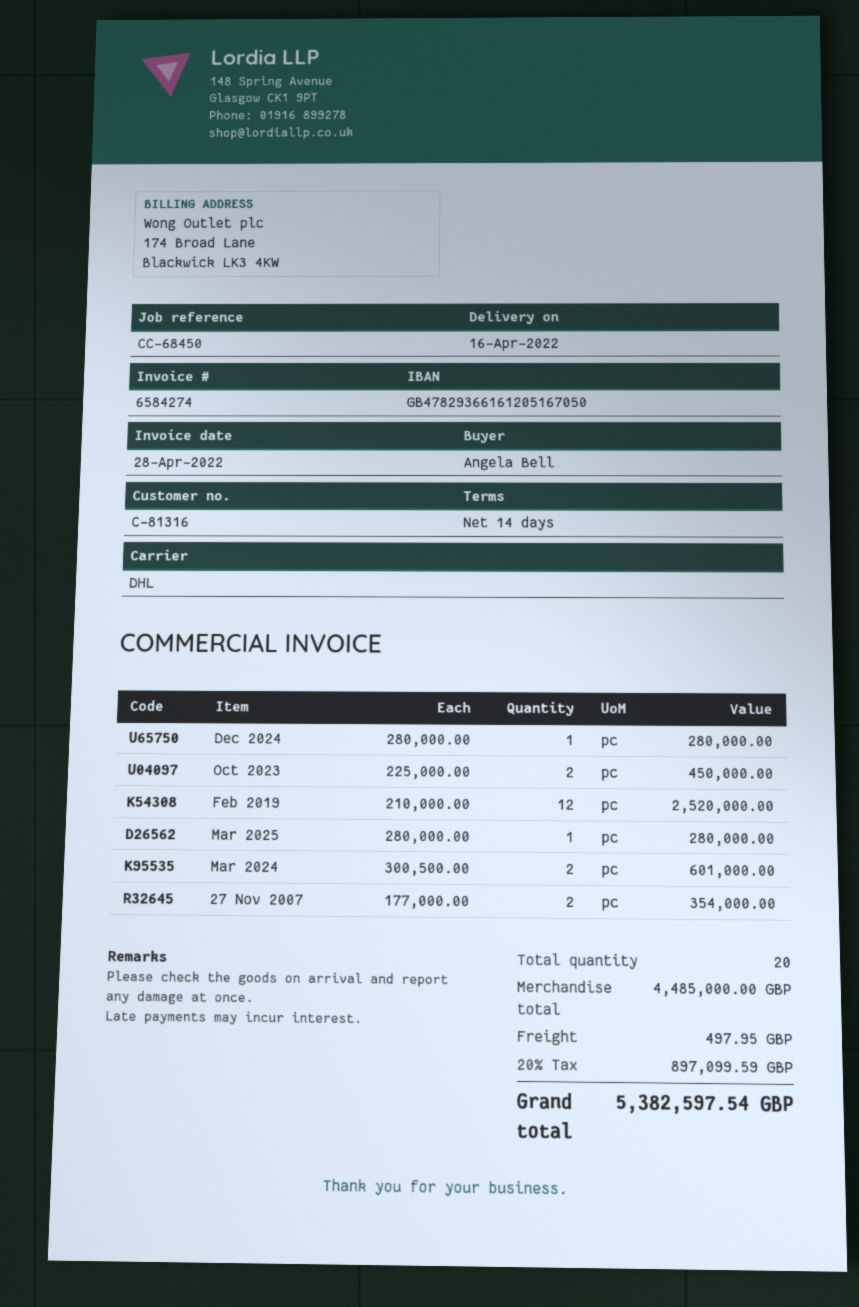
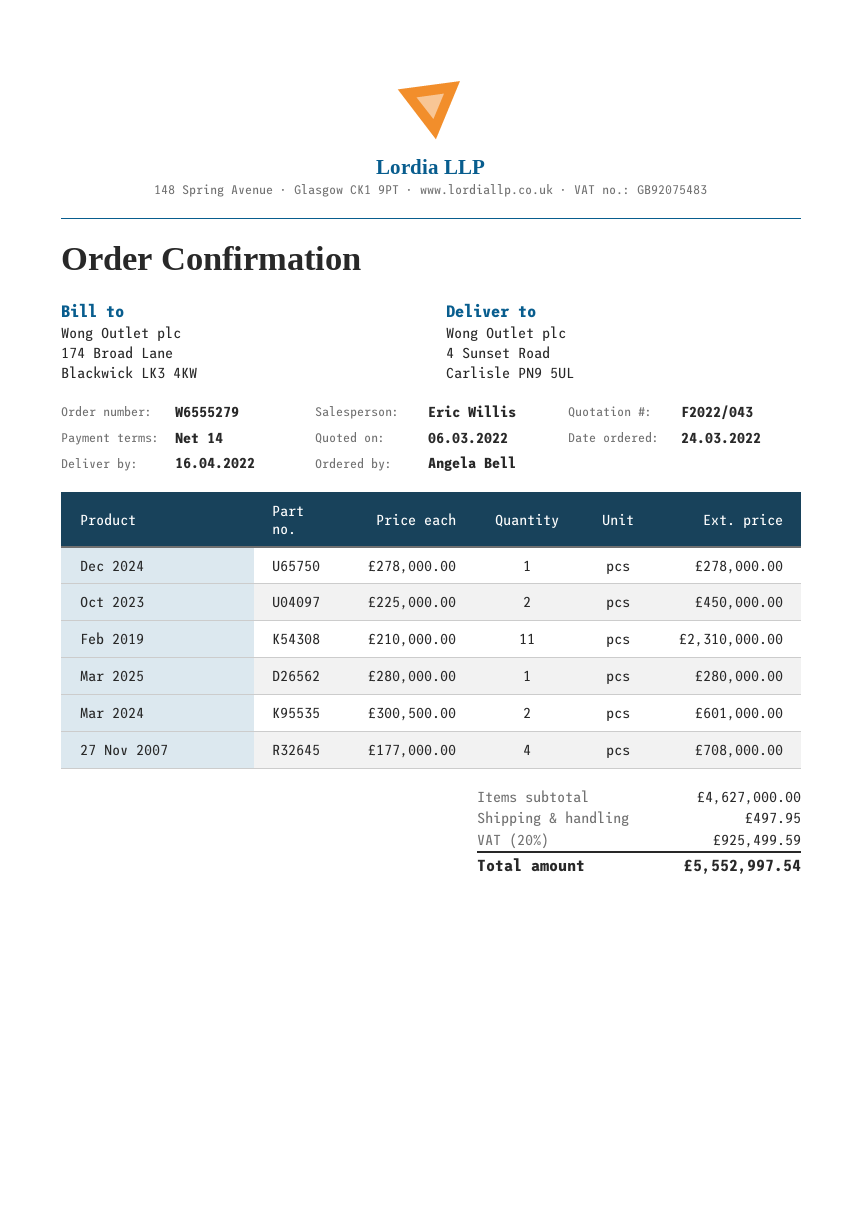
Dec 2024: 1 x 280000.00 = 280000.00 -> 1 x 278000.00 = 278000.00
Feb 2019: 12 x 210000.00 = 2520000.00 -> 11 x 210000.00 = 2310000.00
27 Nov 2007: 2 x 177000.00 = 354000.00 -> 4 x 177000.00 = 708000.00
subtotal: 4485000.00 -> 4627000.00
tax: 20% = 897099.59 -> 20% = 925499.59
total: 5382597.54 -> 5552997.54

